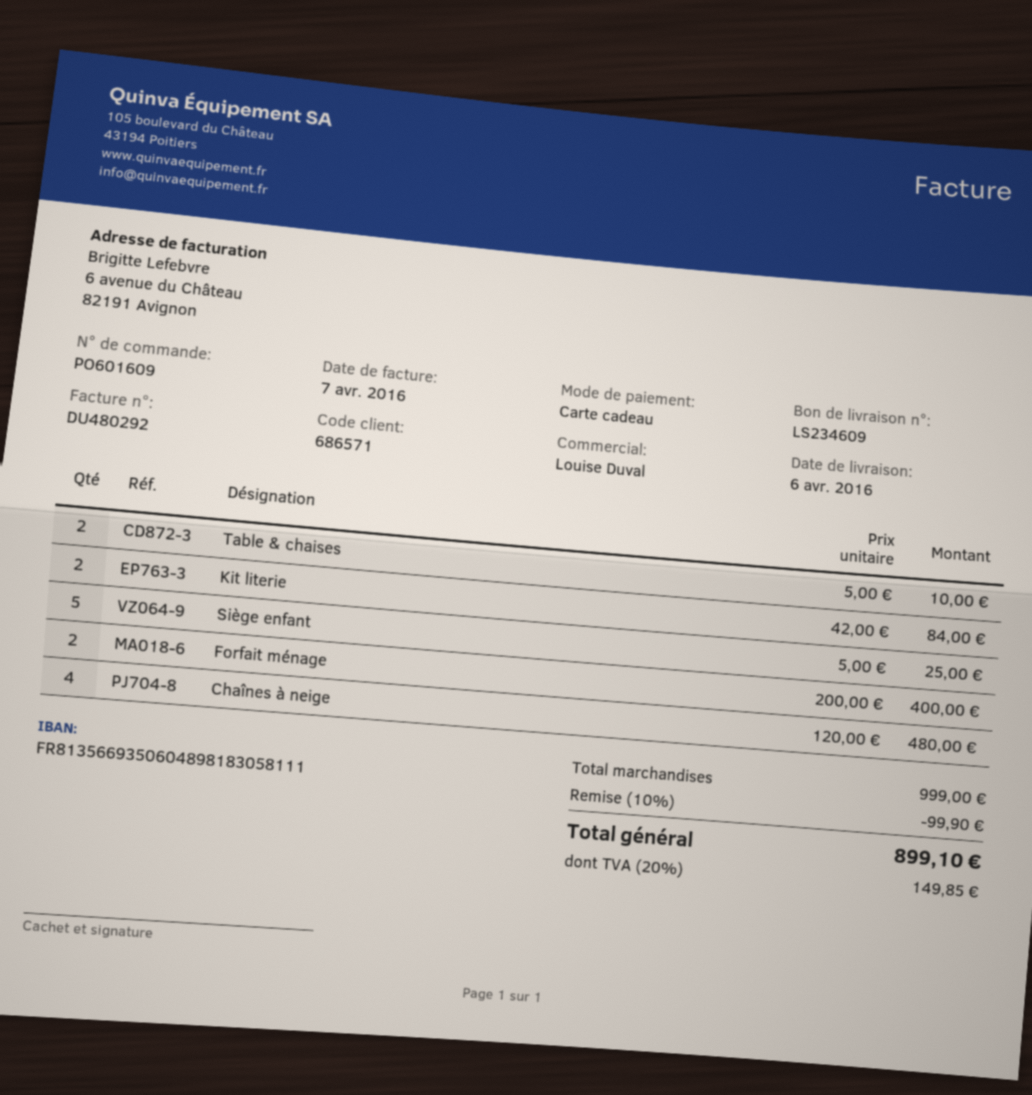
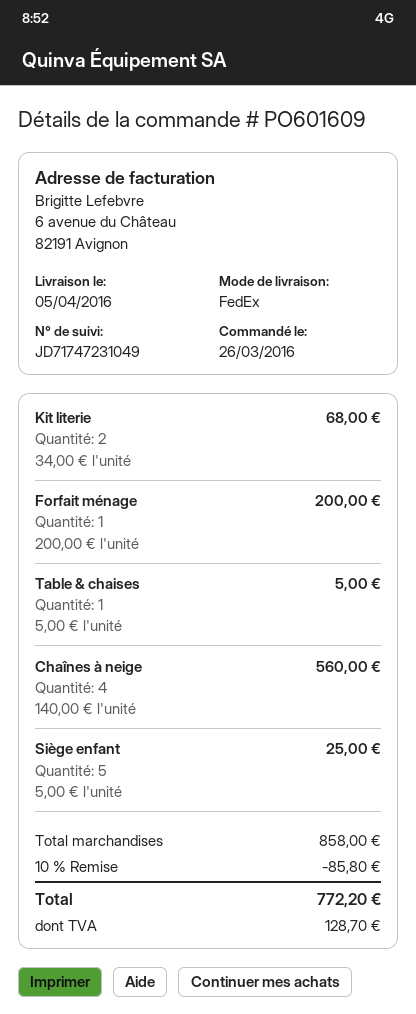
delivery date: 2016-04-06 -> 2016-04-05
Table & chaises: 2 x 5.00 = 10.00 -> 1 x 5.00 = 5.00
Kit literie: 2 x 42.00 = 84.00 -> 2 x 34.00 = 68.00
Forfait ménage: 2 x 200.00 = 400.00 -> 1 x 200.00 = 200.00
Chaînes à neige: 4 x 120.00 = 480.00 -> 4 x 140.00 = 560.00
subtotal: 999.00 -> 858.00
discount: 10% = 99.90 -> 10% = 85.80
tax: 149.85 -> 128.70
total: 899.10 -> 772.20

